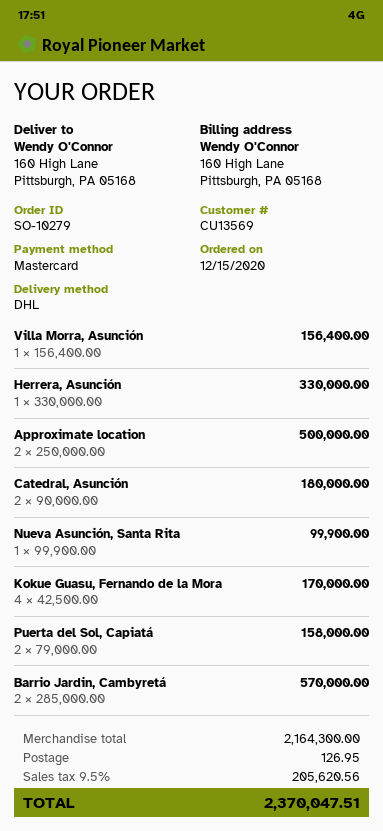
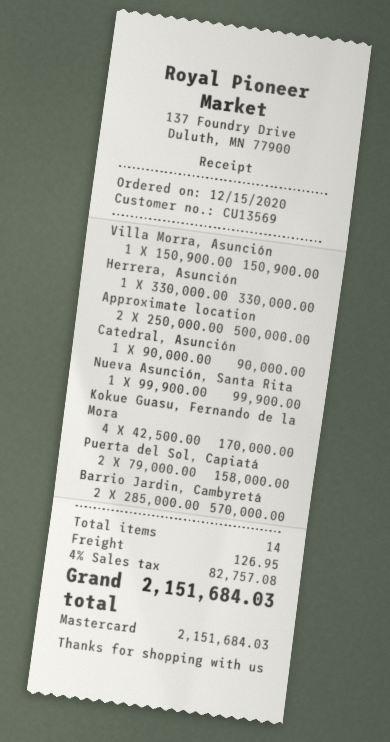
Villa Morra, Asunción: 1 x 156400.00 = 156400.00 -> 1 x 150900.00 = 150900.00
Catedral, Asunción: 2 x 90000.00 = 180000.00 -> 1 x 90000.00 = 90000.00
tax: 9.5% = 205620.56 -> 4% = 82757.08
total: 2370047.51 -> 2151684.03

